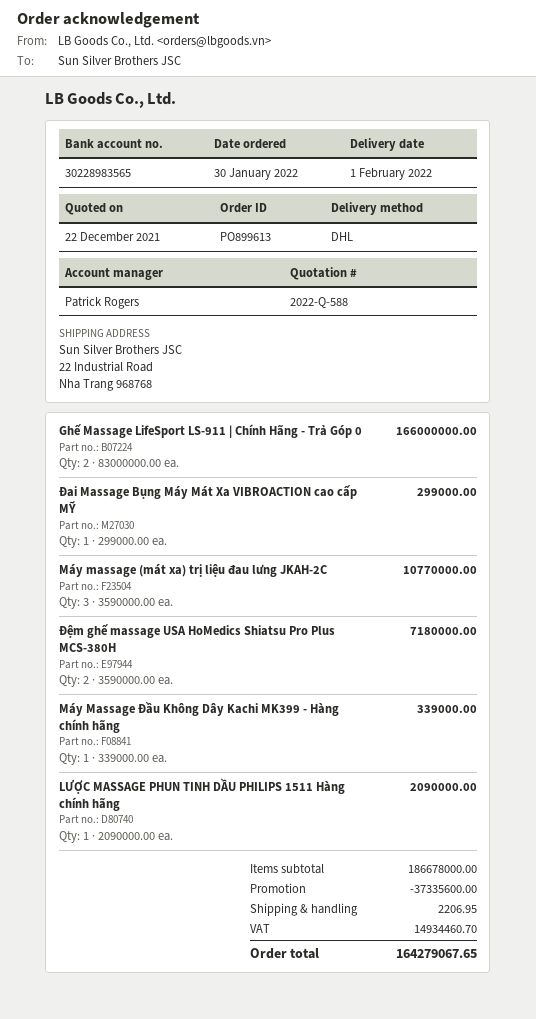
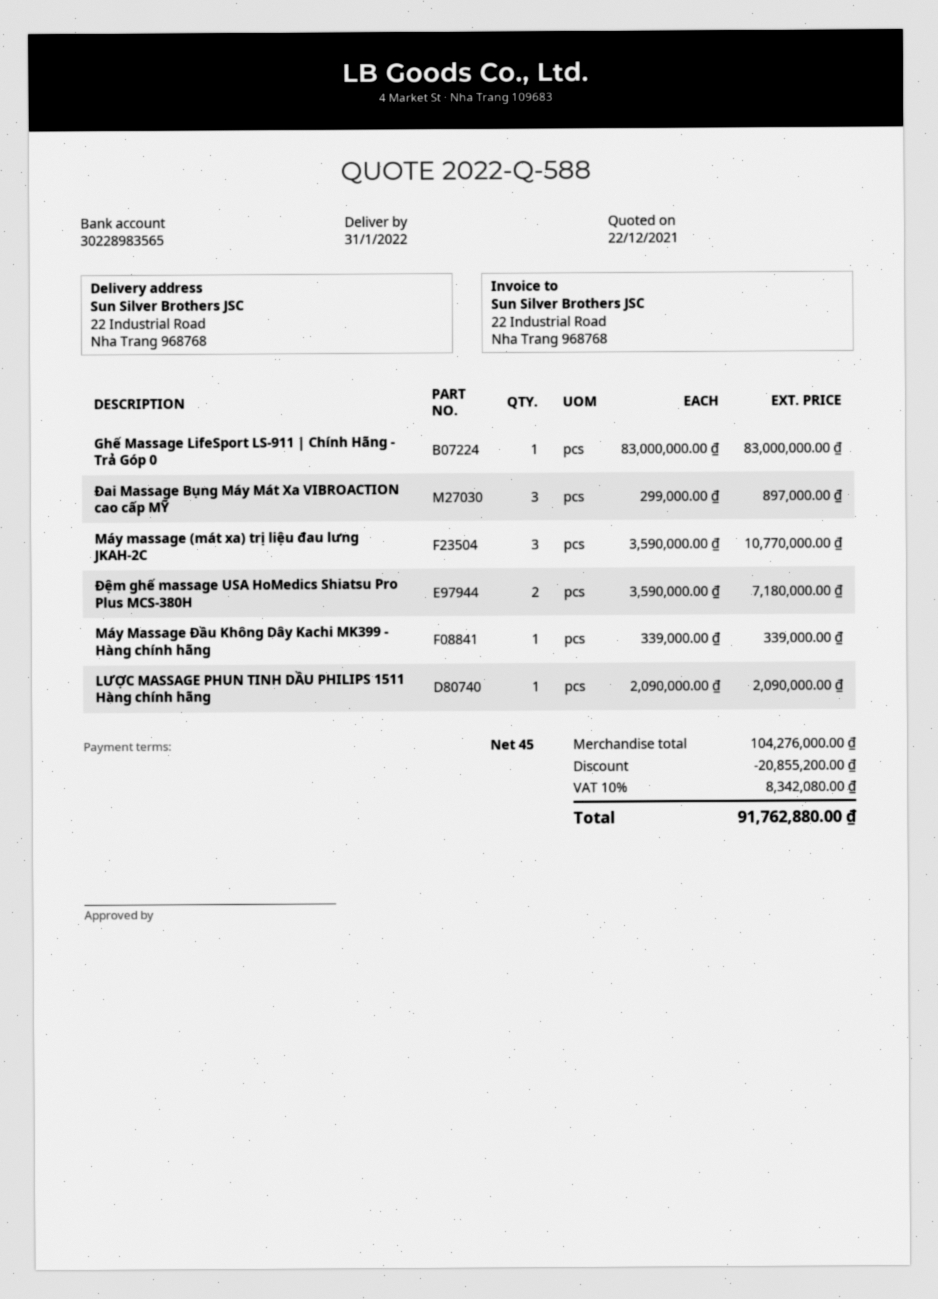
delivery date: 2022-02-01 -> 2022-01-31
Ghế Massage LifeSport LS-911 | Chính Hãng - Trả Góp 0: 2 x 83000000.00 = 166000000.00 -> 1 x 83000000.00 = 83000000.00
Đai Massage Bụng Máy Mát Xa VIBROACTION cao cấp MỸ: 1 x 299000.00 = 299000.00 -> 3 x 299000.00 = 897000.00
subtotal: 186678000.00 -> 104276000.00
discount: 37335600.00 -> 20855200.00
shipping: 2206.95 -> none
tax: 14934460.70 -> 8342080.00
total: 164279067.65 -> 91762880.00

